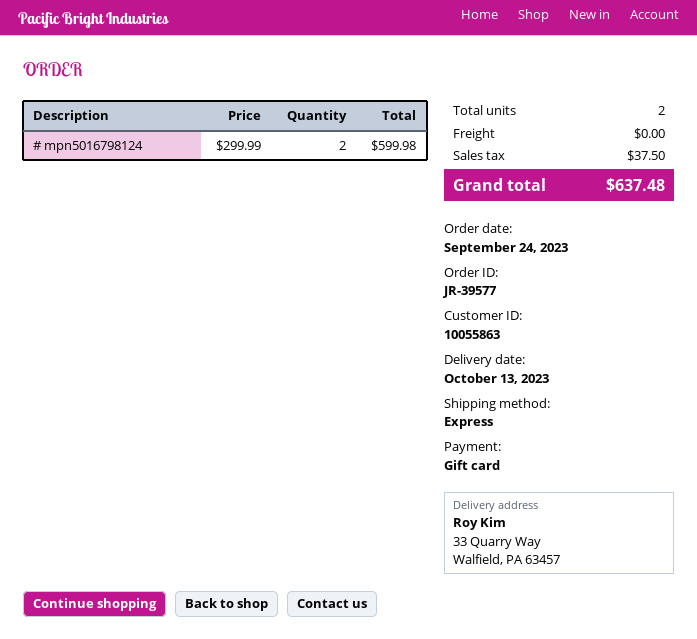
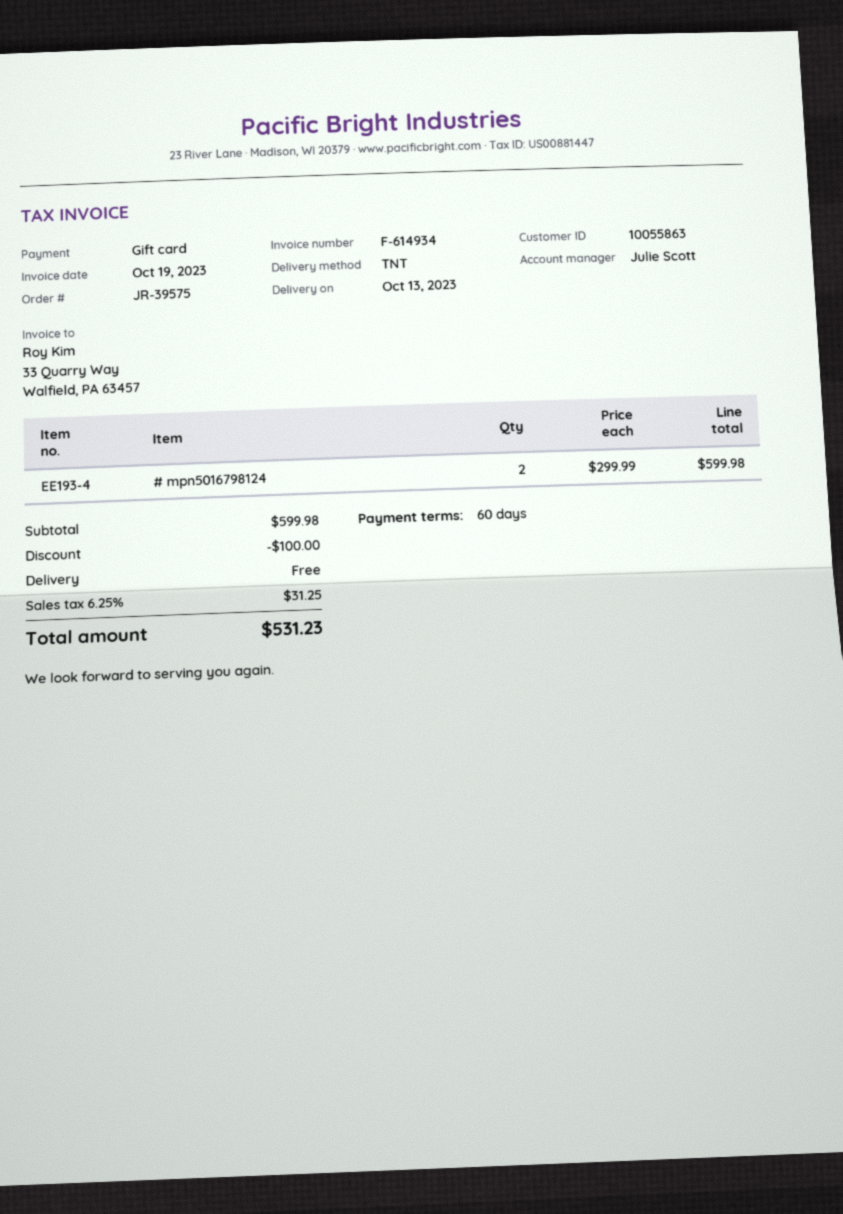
order number: JR-39577 -> JR-39575
shipping method: express -> TNT
discount: none -> 100.00
tax: 37.50 -> 31.25
total: 637.48 -> 531.23

